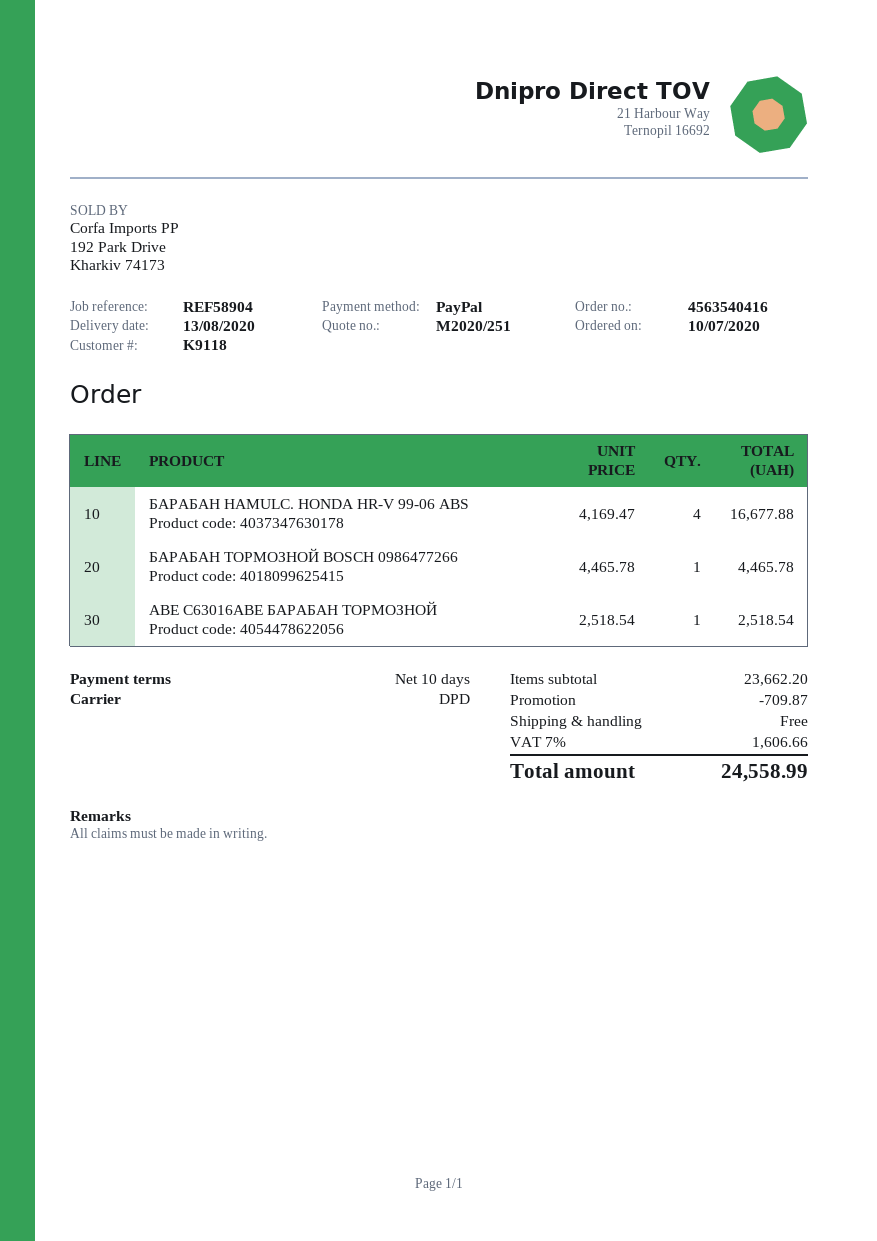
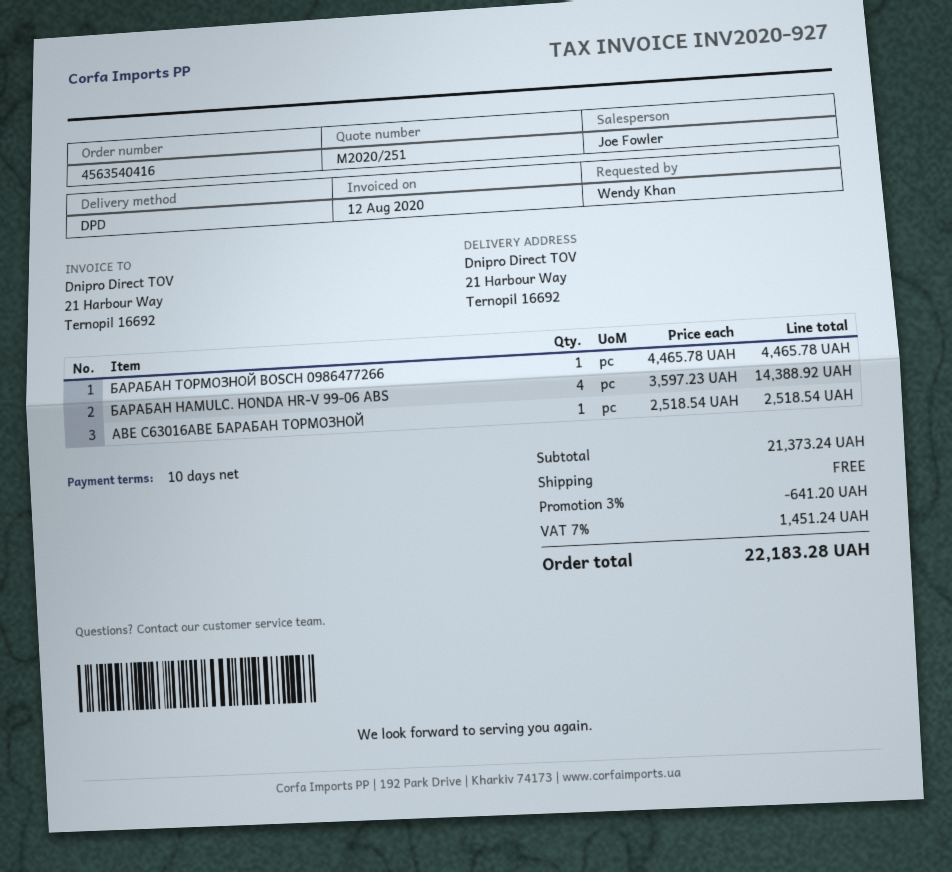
БАРАБАН HAMULC. HONDA HR-V 99-06 ABS: 4 x 4169.47 = 16677.88 -> 4 x 3597.23 = 14388.92
subtotal: 23662.20 -> 21373.24
discount: 709.87 -> 641.20
tax: 7% = 1606.66 -> 7% = 1451.24
total: 24558.99 -> 22183.28

